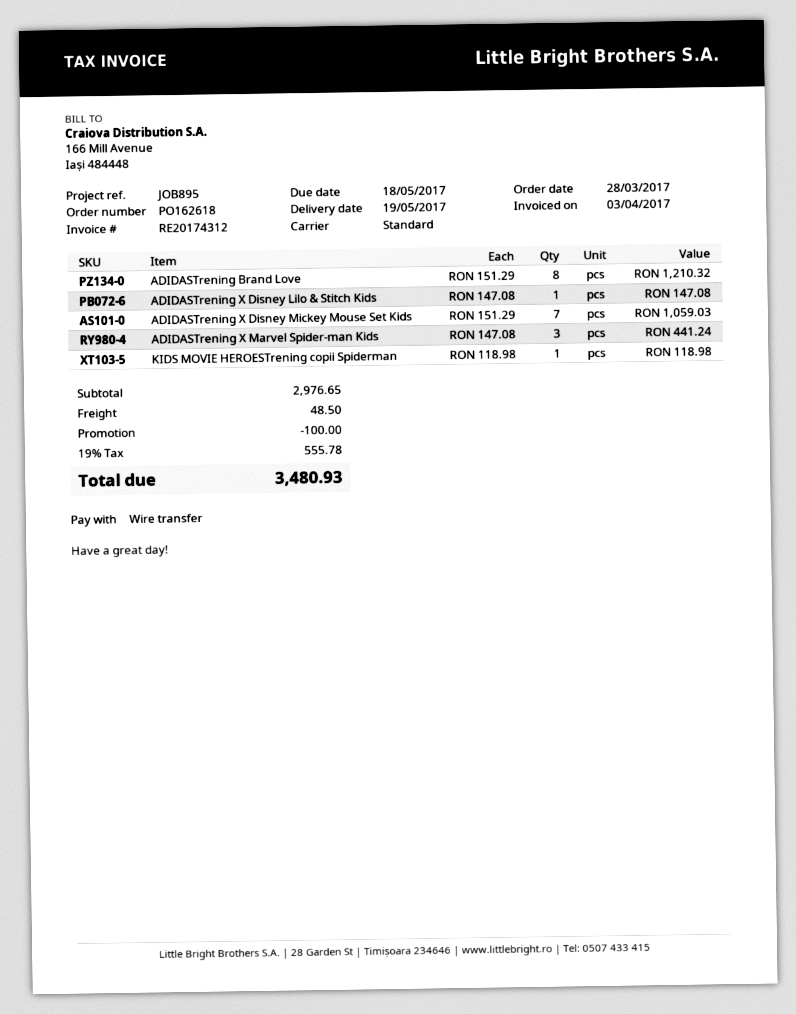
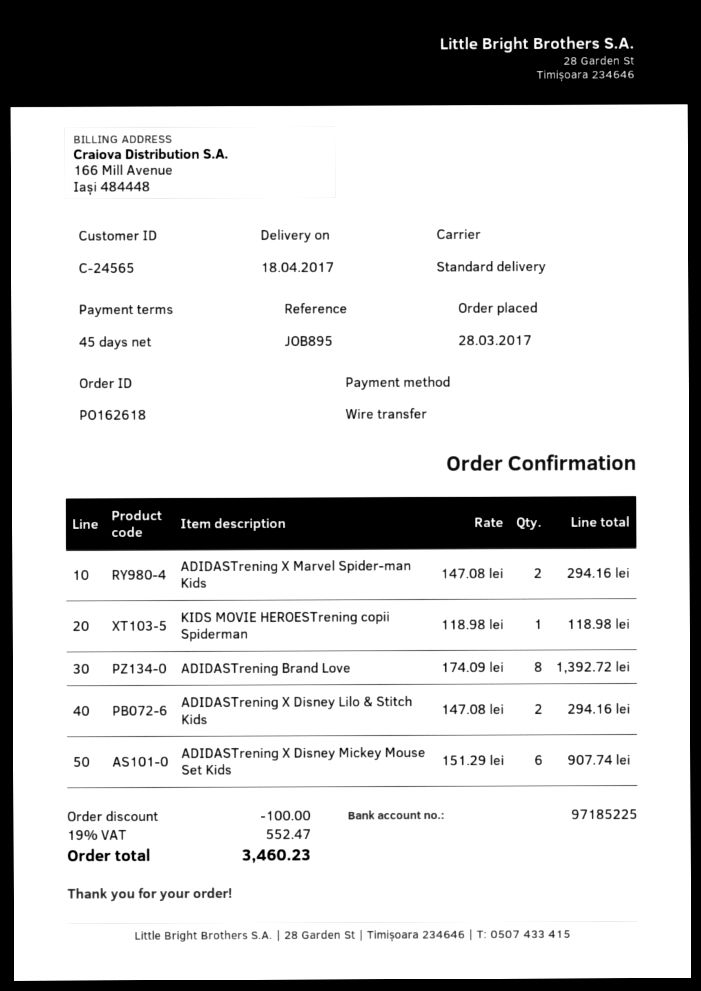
delivery date: 2017-05-19 -> 2017-04-18
ADIDASTrening Brand Love: 8 x 151.29 = 1210.32 -> 8 x 174.09 = 1392.72
ADIDASTrening X Disney Lilo & Stitch Kids: 1 x 147.08 = 147.08 -> 2 x 147.08 = 294.16
ADIDASTrening X Disney Mickey Mouse Set Kids: 7 x 151.29 = 1059.03 -> 6 x 151.29 = 907.74
ADIDASTrening X Marvel Spider-man Kids: 3 x 147.08 = 441.24 -> 2 x 147.08 = 294.16
shipping: 48.50 -> none
tax: 19% = 555.78 -> 19% = 552.47
total: 3480.93 -> 3460.23

